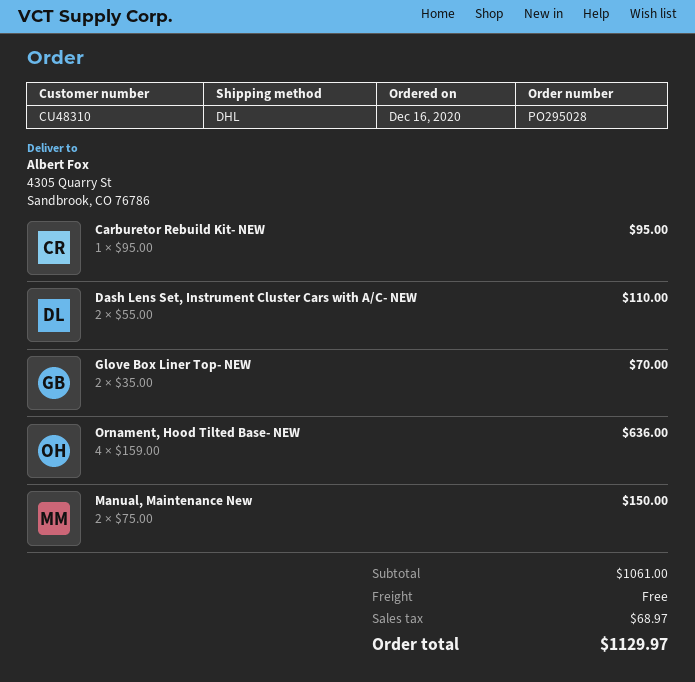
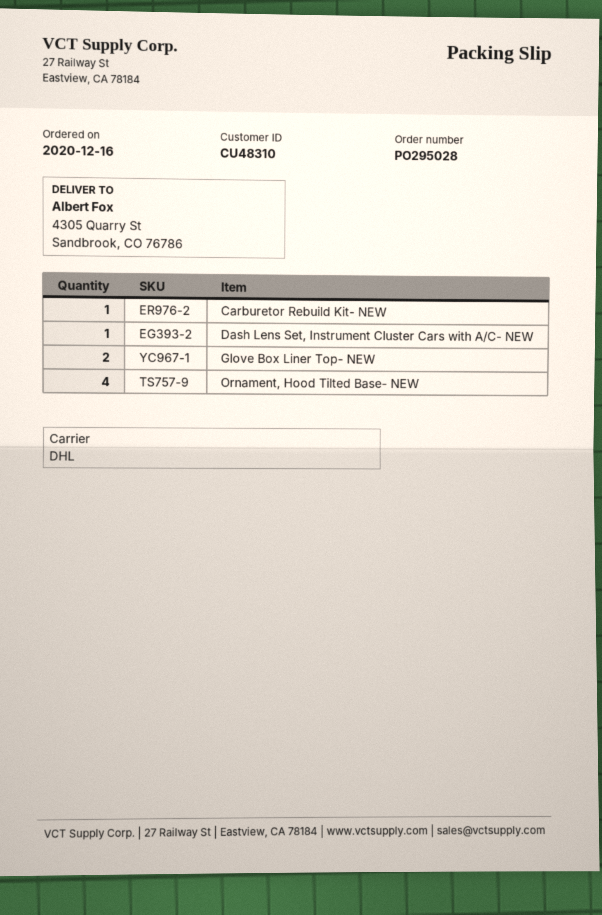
Dash Lens Set, Instrument Cluster Cars with A/C- NEW: 2 -> 1
Manual, Maintenance New: 2 -> none

